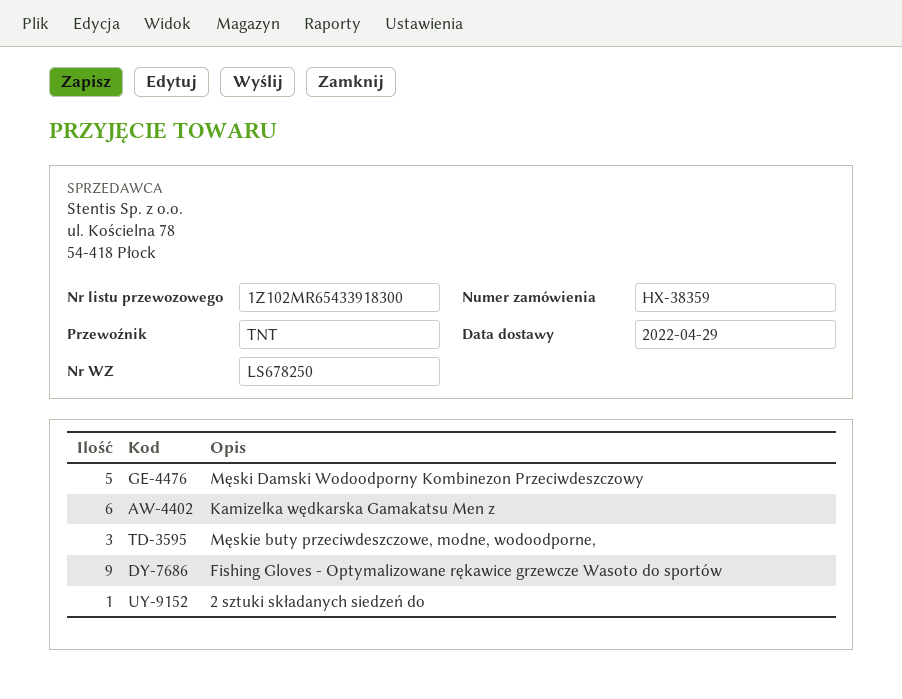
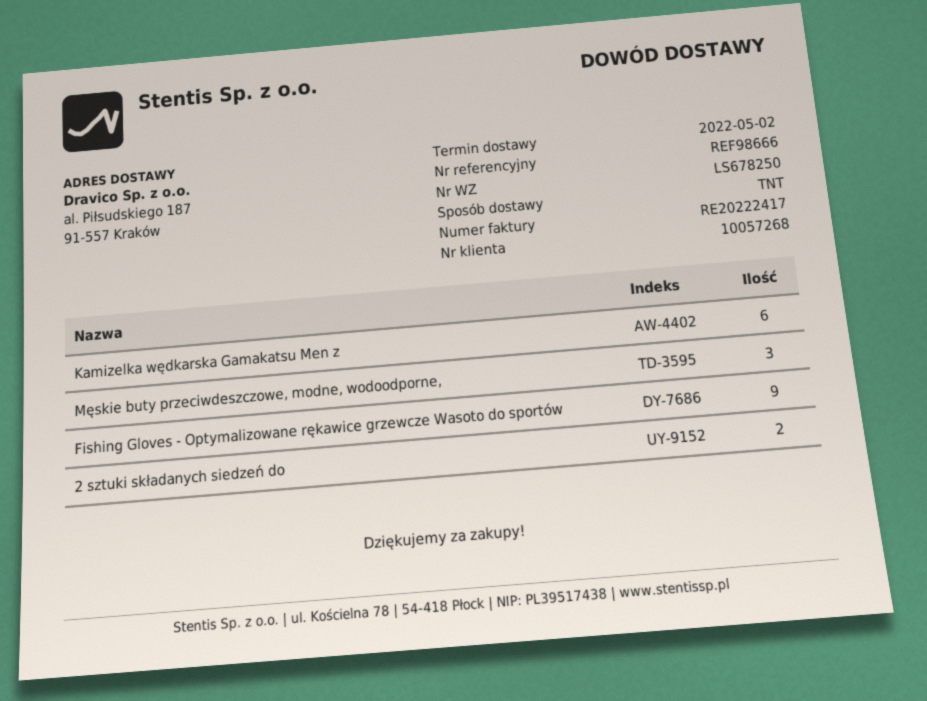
delivery date: 2022-04-29 -> 2022-05-02
Męski Damski Wodoodporny Kombinezon Przeciwdeszczowy: 5 -> none
2 sztuki składanych siedzeń do: 1 -> 2

